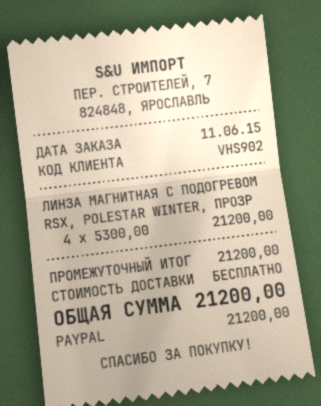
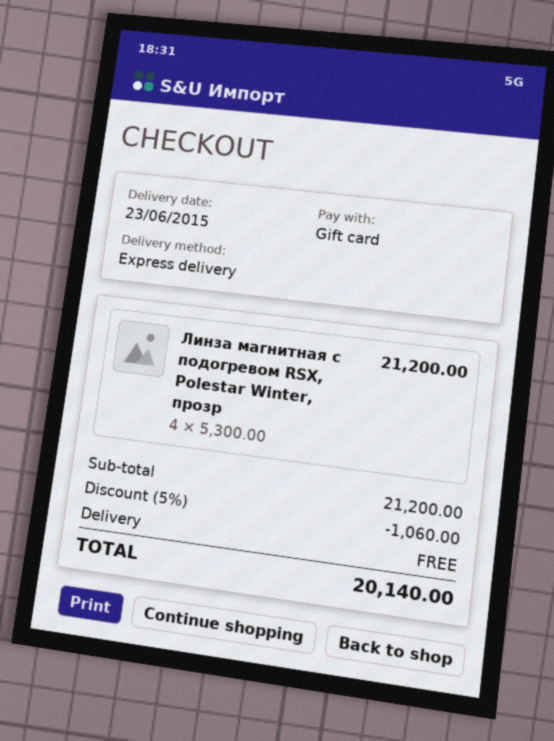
payment method: PayPal -> gift card
discount: none -> 5% = 1060.00
total: 21200.00 -> 20140.00

